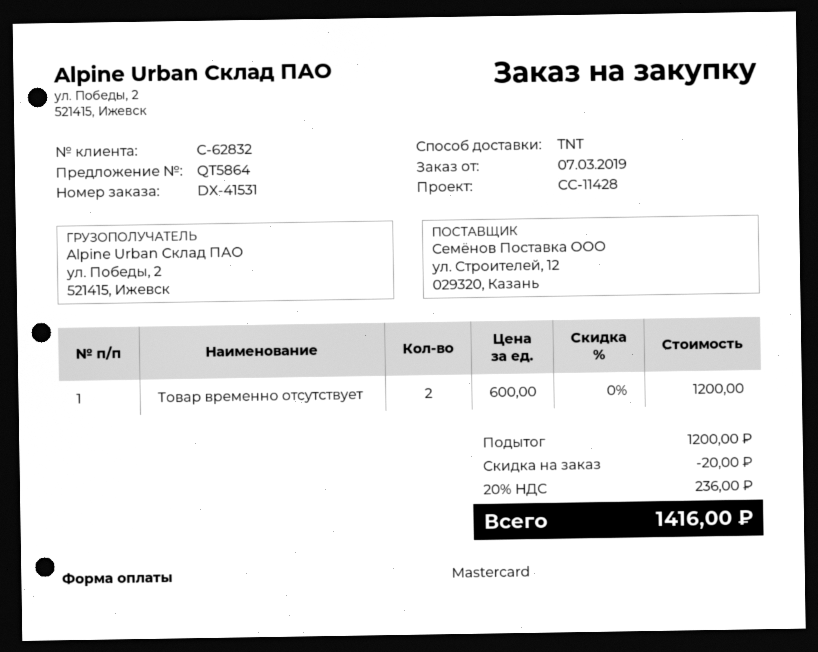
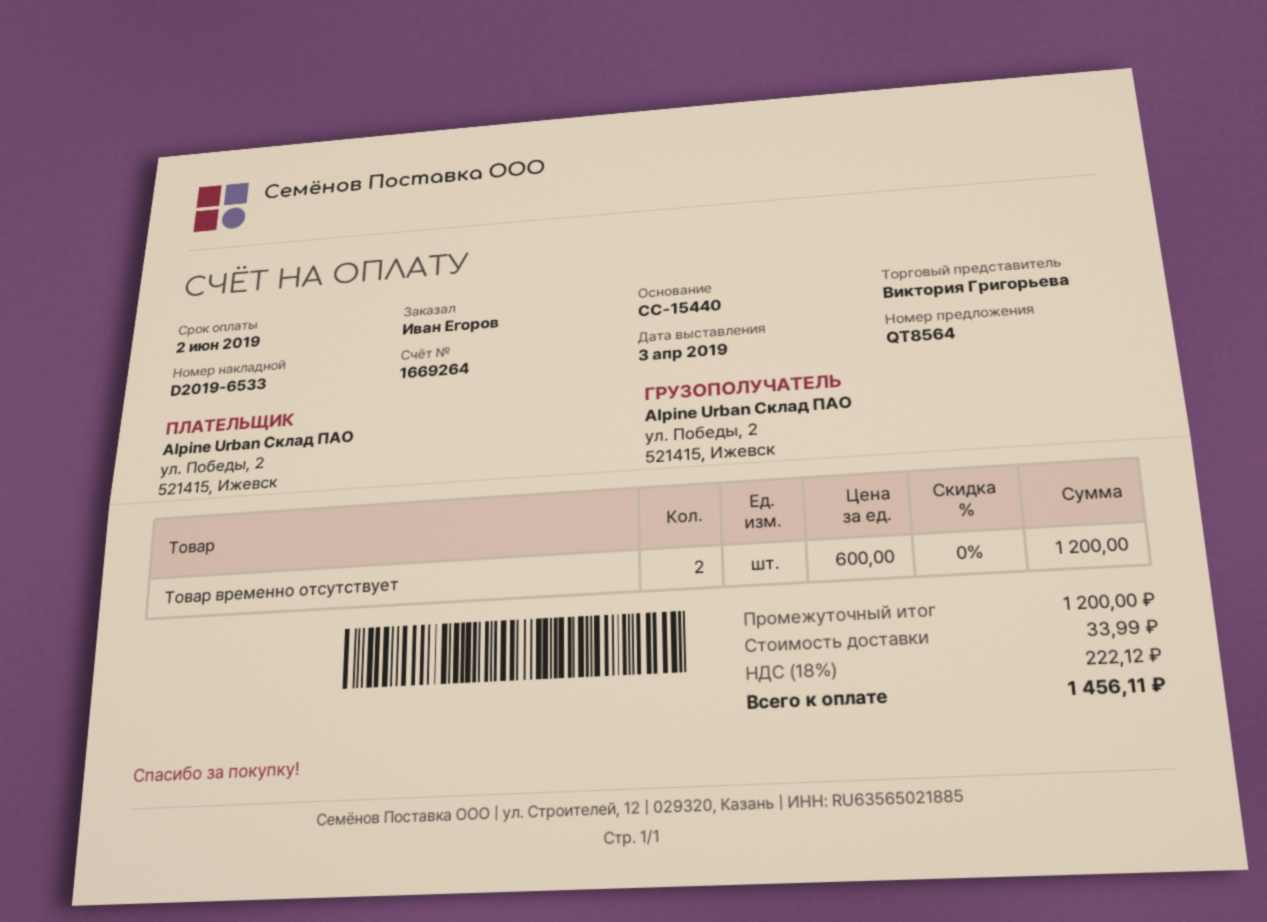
quote number: QT5864 -> QT8564
reference: CC-11428 -> CC-15440
discount: 20.00 -> none
shipping: none -> 33.99
tax: 20% = 236.00 -> 18% = 222.12
total: 1416.00 -> 1456.11

